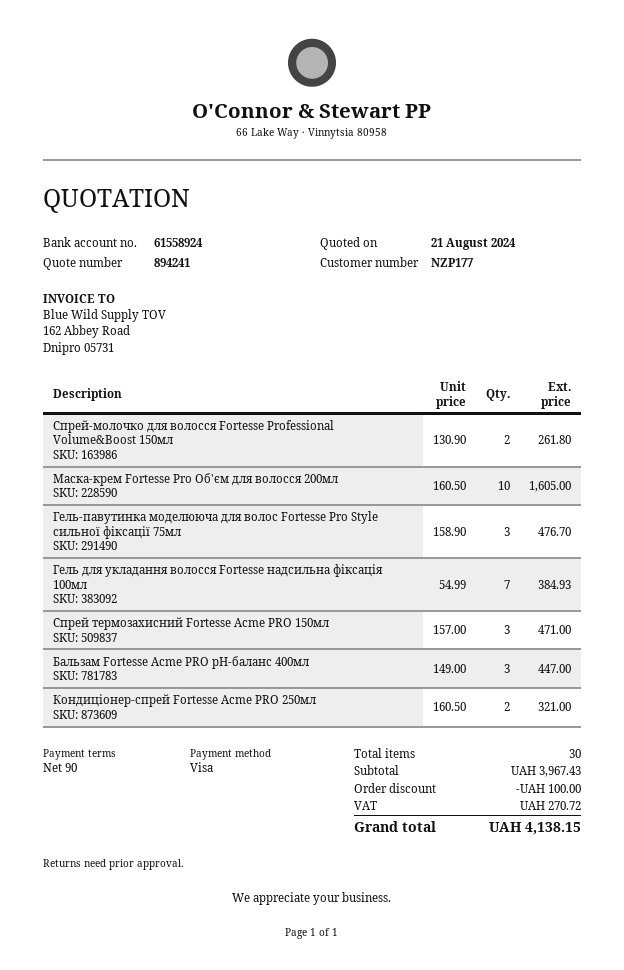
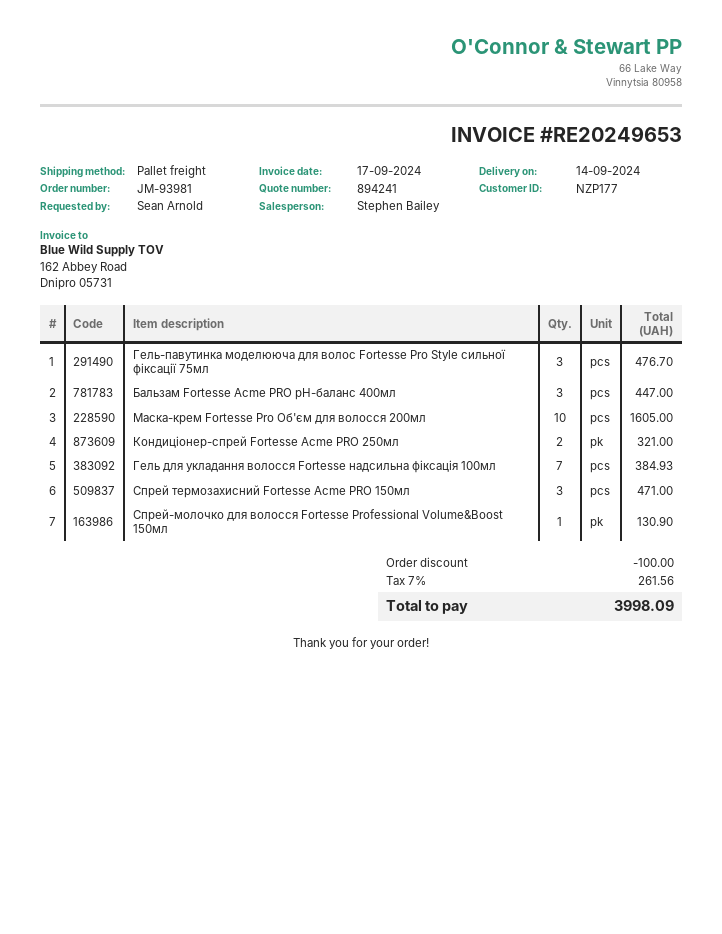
Спрей-молочко для волосся Fоrtesse Professional Volume&Boost 150мл: 2 for 261.80 -> 1 for 130.90
tax: 270.72 -> 261.56
total: 4138.15 -> 3998.09

